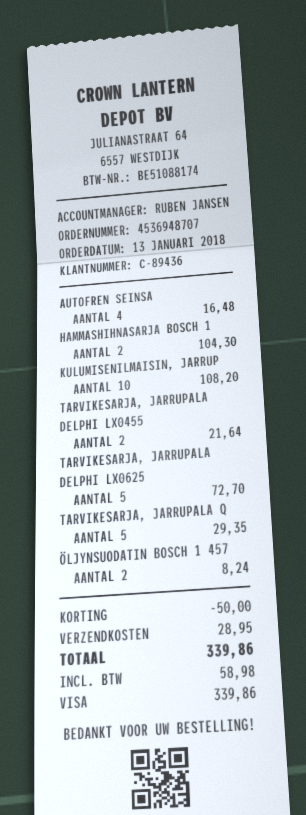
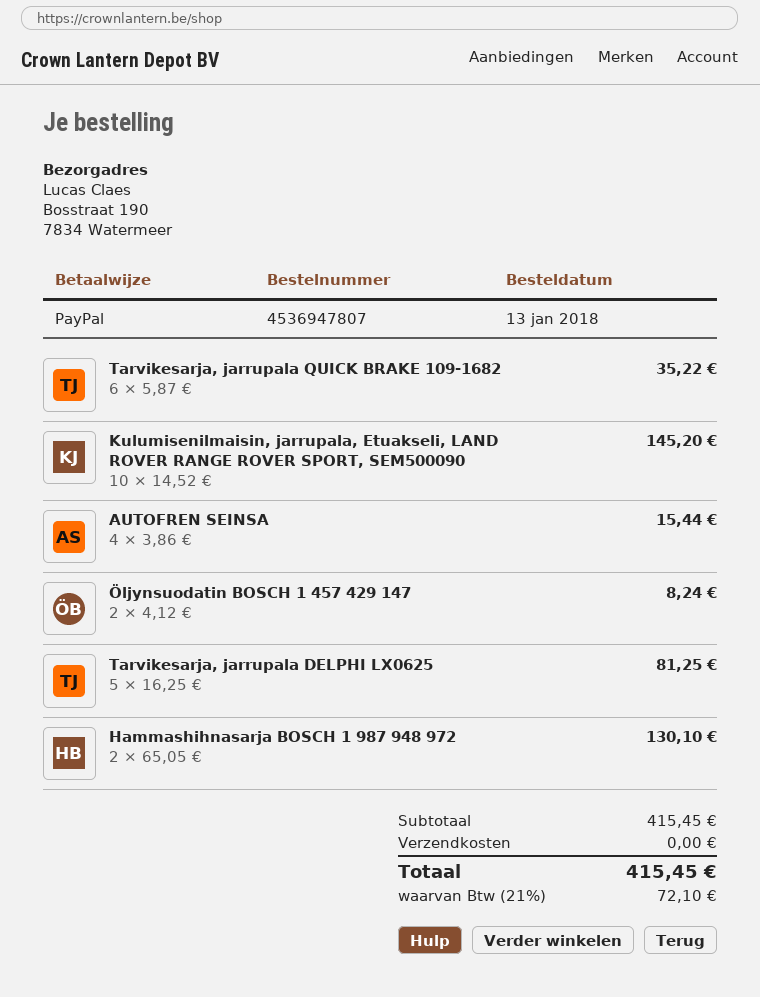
order number: 4536948707 -> 4536947807
payment method: Visa -> PayPal
AUTOFREN SEINSA: 4 for 16.48 -> 4 for 15.44
HAMMASHIHNASARJA BOSCH 1: 2 for 104.30 -> 2 for 130.10
KULUMISENILMAISIN, JARRUP: 10 for 108.20 -> 10 for 145.20
TARVIKESARJA, JARRUPALA DELPHI LX0455: 2 for 21.64 -> none
TARVIKESARJA, JARRUPALA DELPHI LX0625: 5 for 72.70 -> 5 for 81.25
TARVIKESARJA, JARRUPALA Q: 5 for 29.35 -> 6 for 35.22
discount: 50.00 -> none
shipping: 28.95 -> 0.00
tax: 58.98 -> 72.10
total: 339.86 -> 415.45

